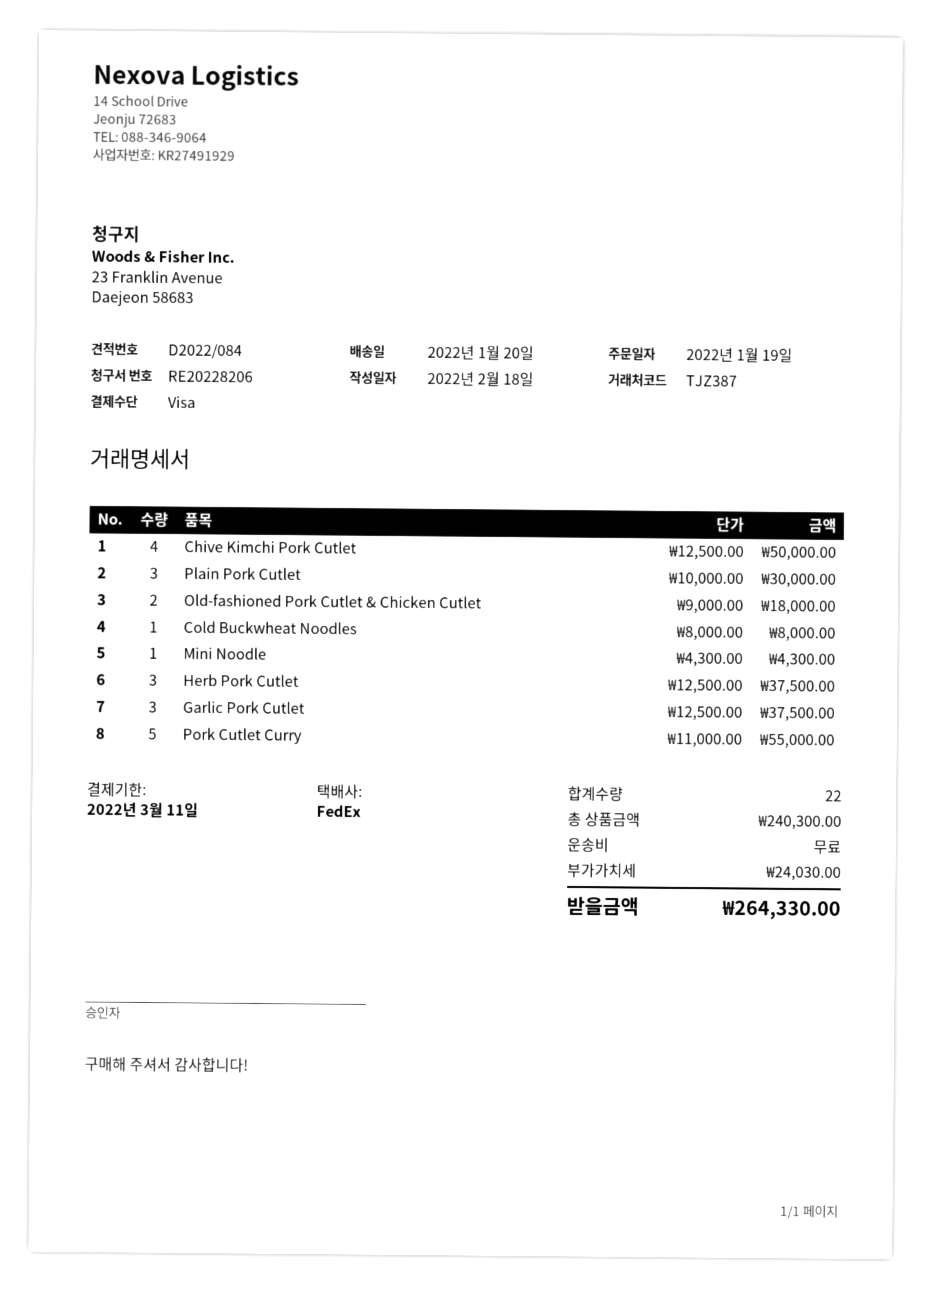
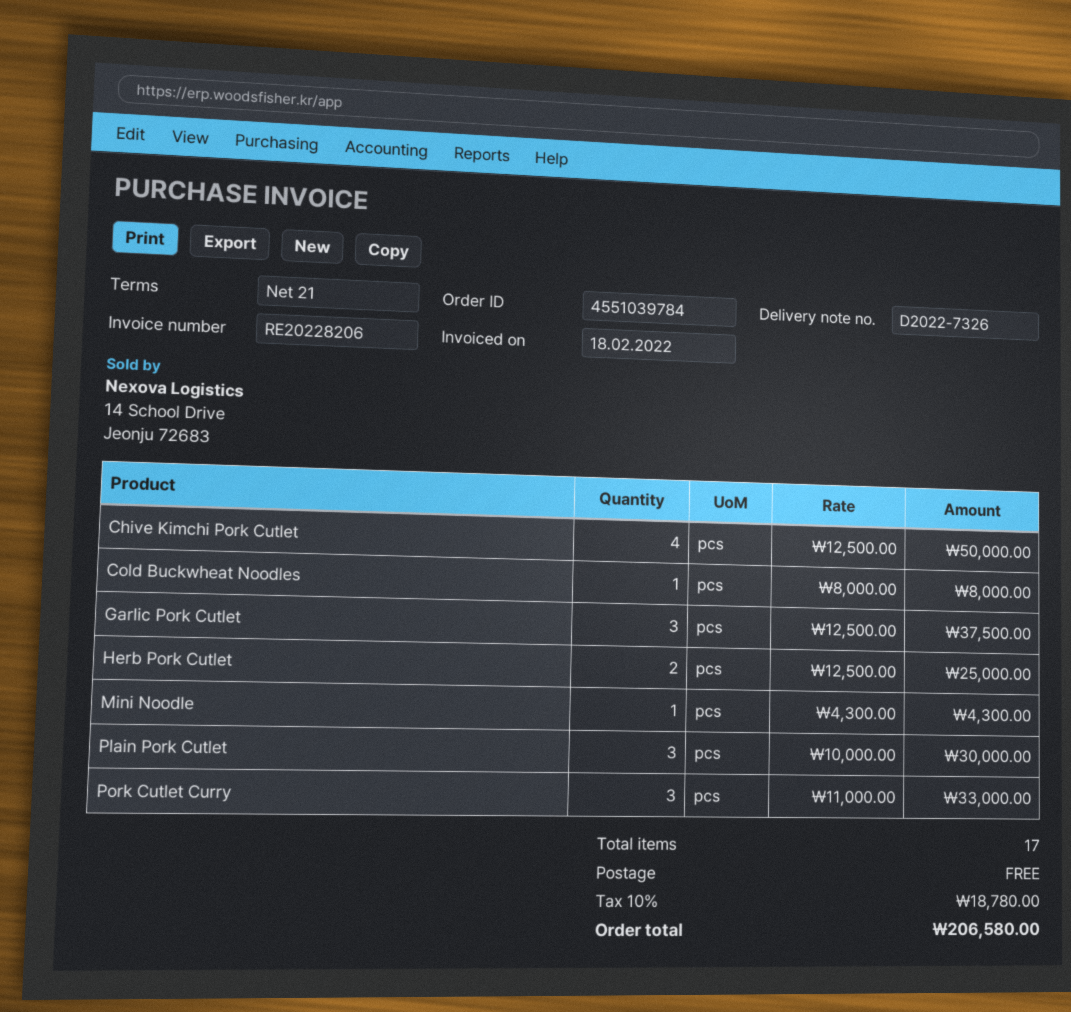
Old-fashioned Pork Cutlet & Chicken Cutlet: 2 x 9000.00 = 18000.00 -> none
Herb Pork Cutlet: 3 x 12500.00 = 37500.00 -> 2 x 12500.00 = 25000.00
Pork Cutlet Curry: 5 x 11000.00 = 55000.00 -> 3 x 11000.00 = 33000.00
total quantity: 22 -> 17
tax: 24030.00 -> 18780.00
total: 264330.00 -> 206580.00

